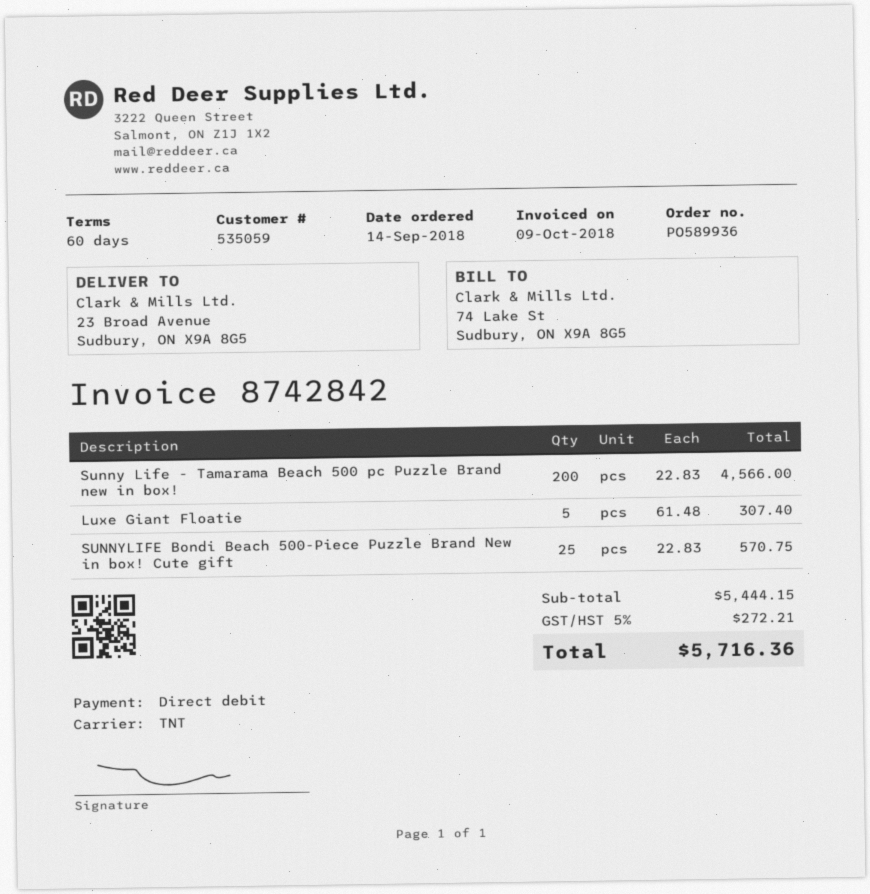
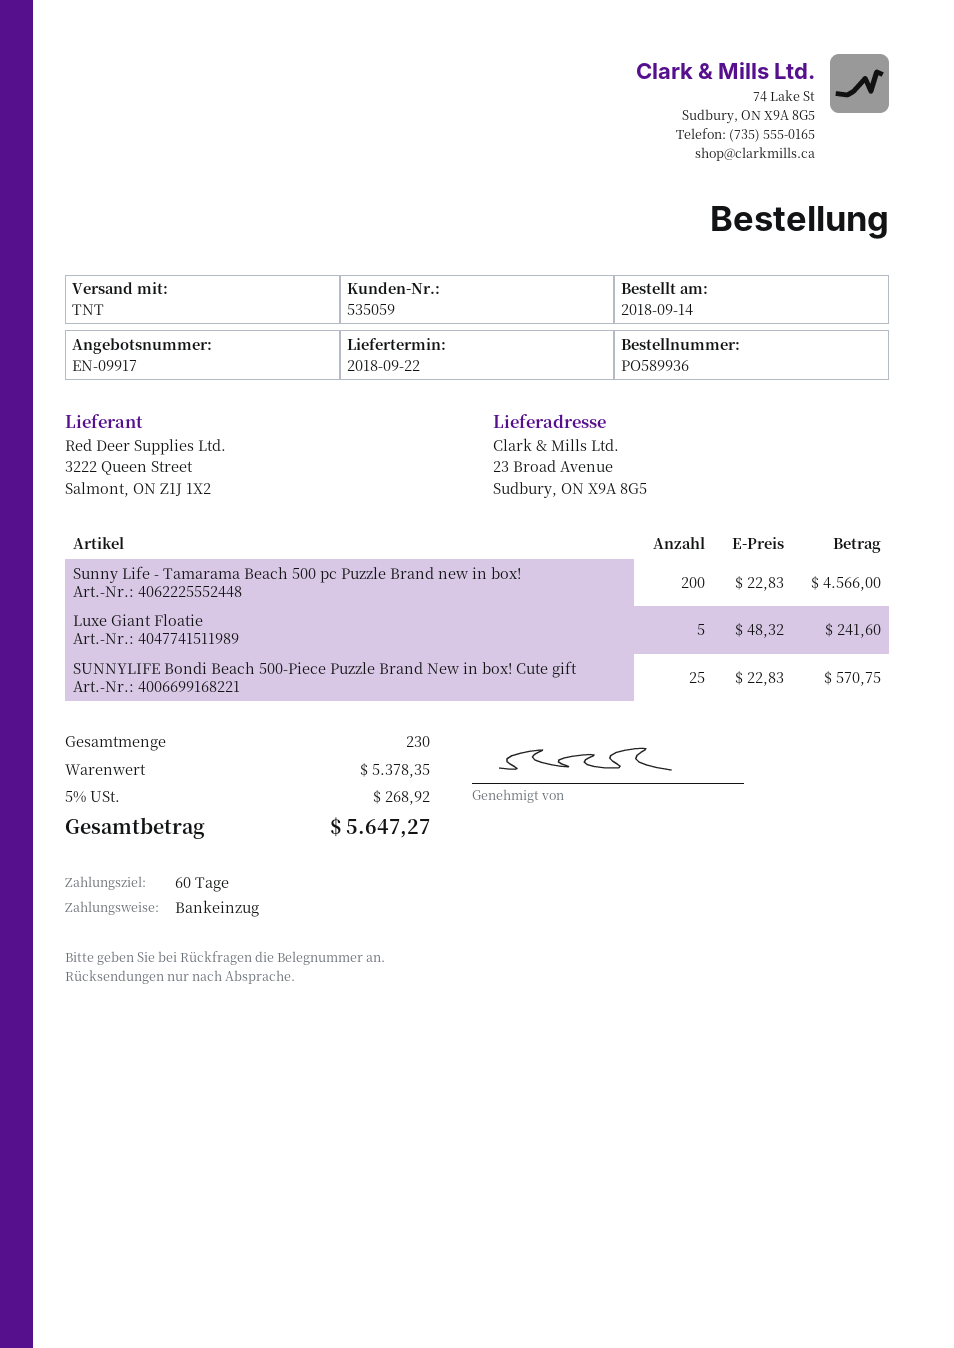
Luxe Giant Floatie: 5 x 61.48 = 307.40 -> 5 x 48.32 = 241.60
subtotal: 5444.15 -> 5378.35
tax: 5% = 272.21 -> 5% = 268.92
total: 5716.36 -> 5647.27

